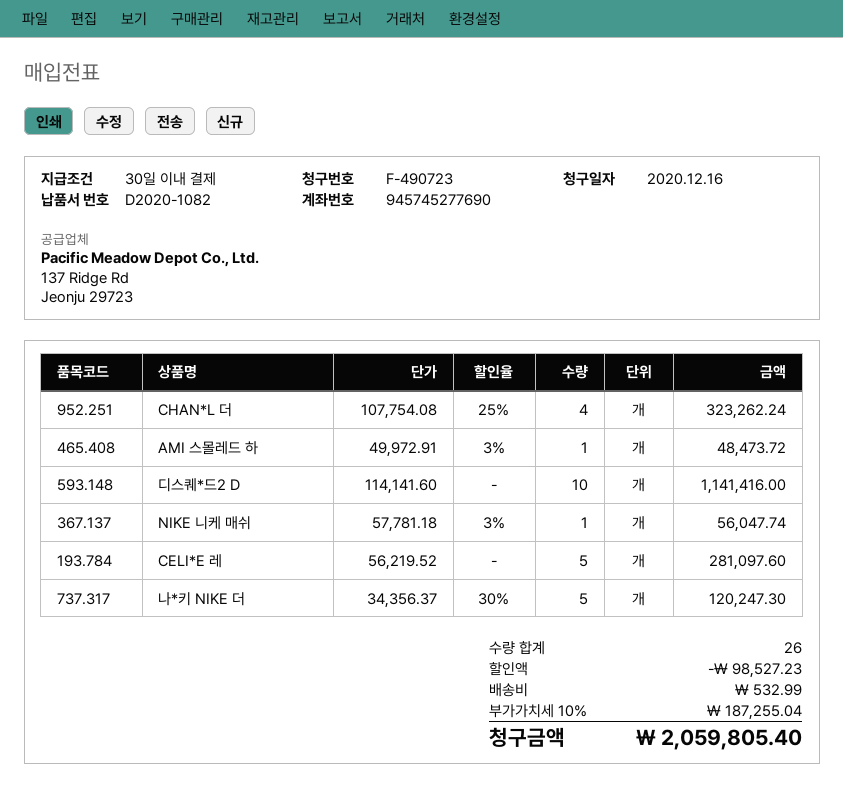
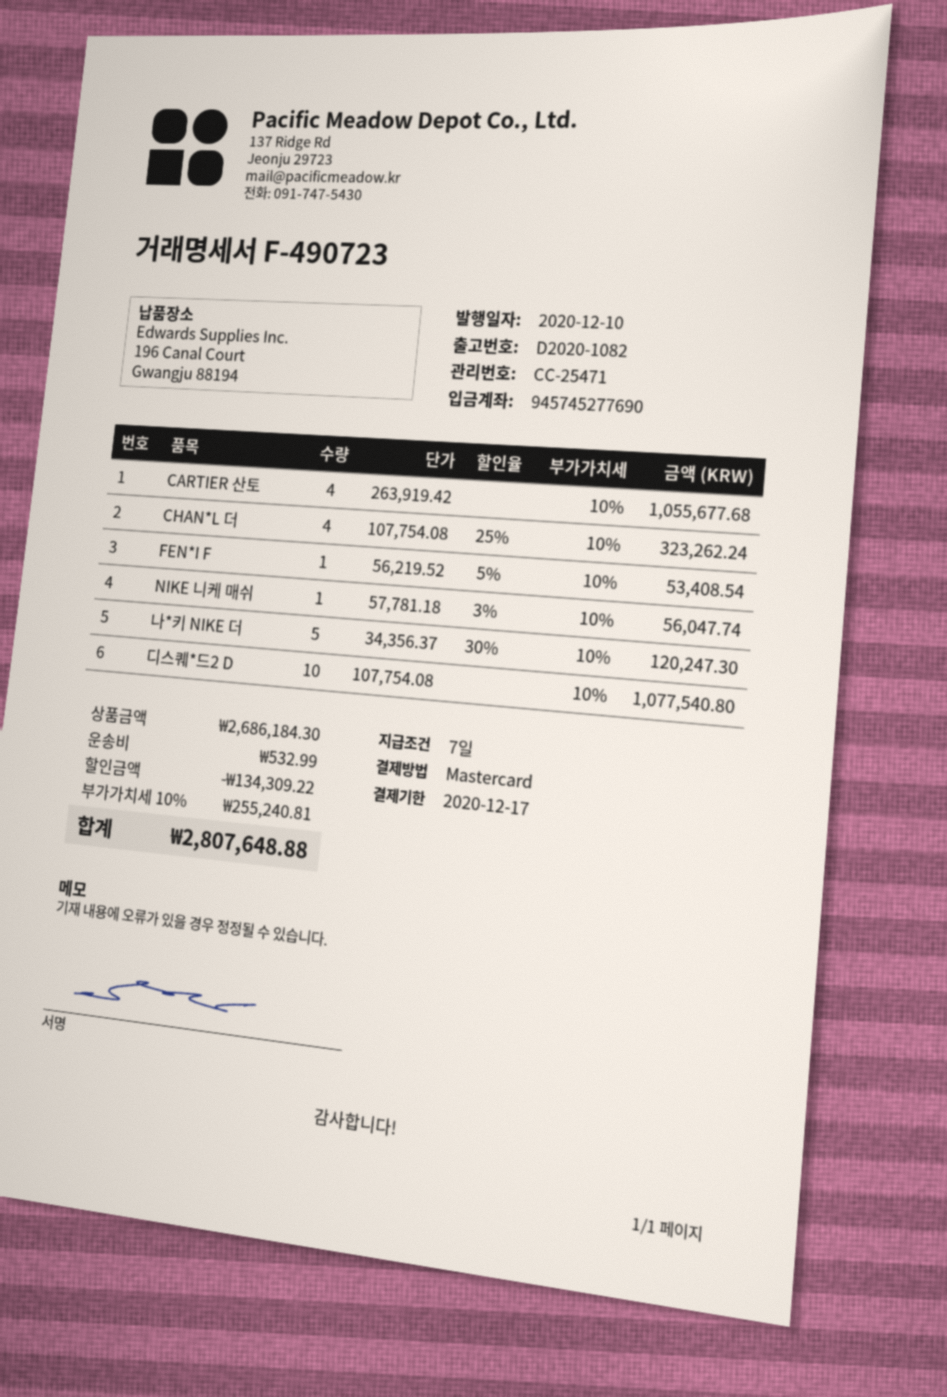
invoice date: 2020-12-16 -> 2020-12-10
payment terms: 30 days -> 7 days
AMI 스몰레드 하: 1 x 49972.91 - 3% = 48473.72 -> none
디스퀘*드2 D: 10 x 114141.60 = 1141416.00 -> 10 x 107754.08 = 1077540.80
CELI*E 레: 5 x 56219.52 = 281097.60 -> none
CARTIER 산토: none -> 4 x 263919.42 = 1055677.68
FEN*I F: none -> 1 x 56219.52 - 5% = 53408.54
discount: 98527.23 -> 134309.22
tax: 10% = 187255.04 -> 10% = 255240.81
total: 2059805.40 -> 2807648.88

